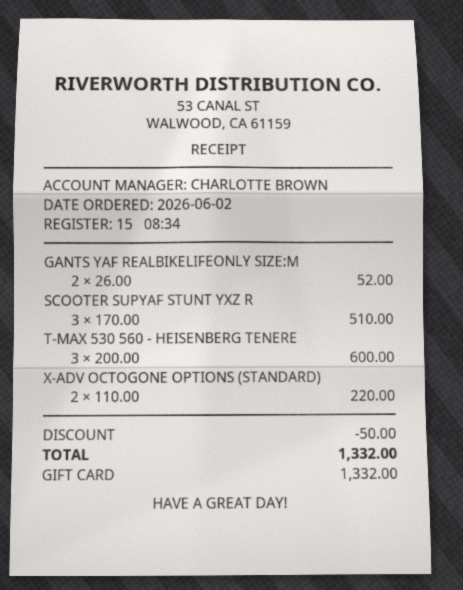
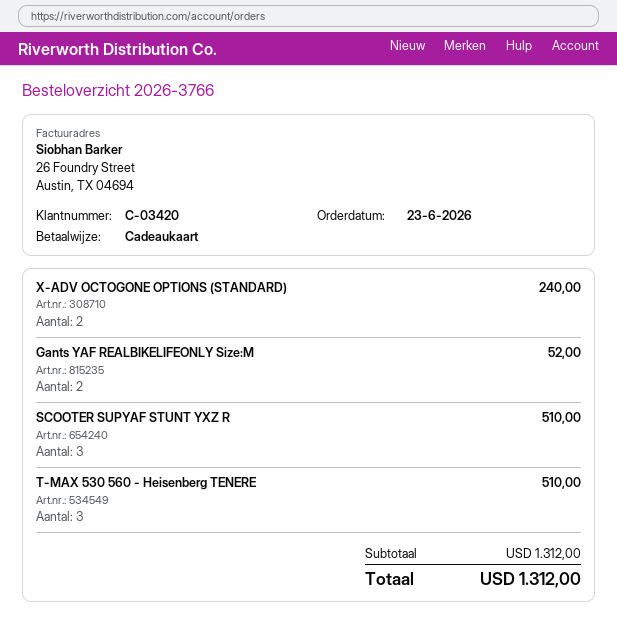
order date: 2026-06-02 -> 2026-06-23
T-MAX 530 560 - HEISENBERG TENERE: 3 for 600.00 -> 3 for 510.00
X-ADV OCTOGONE OPTIONS (STANDARD): 2 for 220.00 -> 2 for 240.00
discount: 50.00 -> none
total: 1332.00 -> 1312.00

